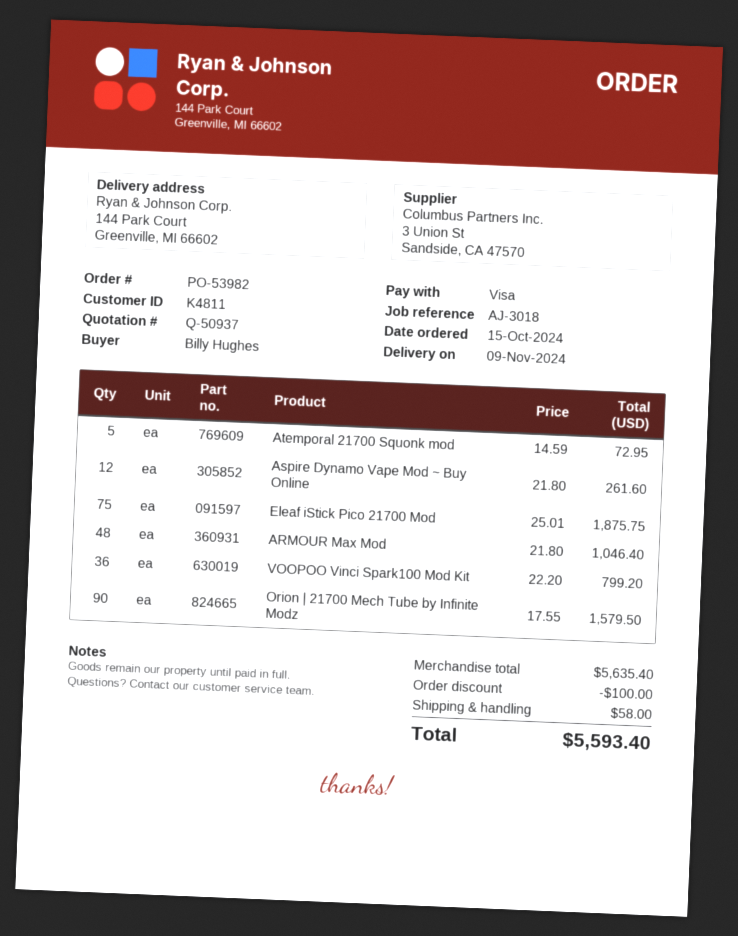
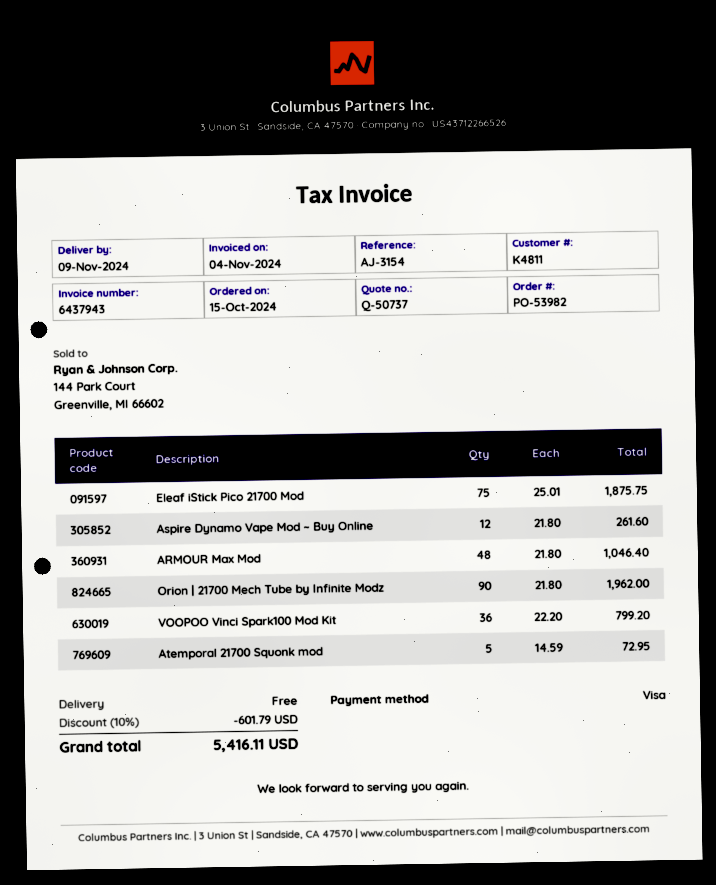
quote number: Q-50937 -> Q-50737
reference: AJ-3018 -> AJ-3154
Orion | 21700 Mech Tube by Infinite Modz: 90 x 17.55 = 1579.50 -> 90 x 21.80 = 1962.00
discount: 100.00 -> 601.79
shipping: 58.00 -> 0.00
total: 5593.40 -> 5416.11

